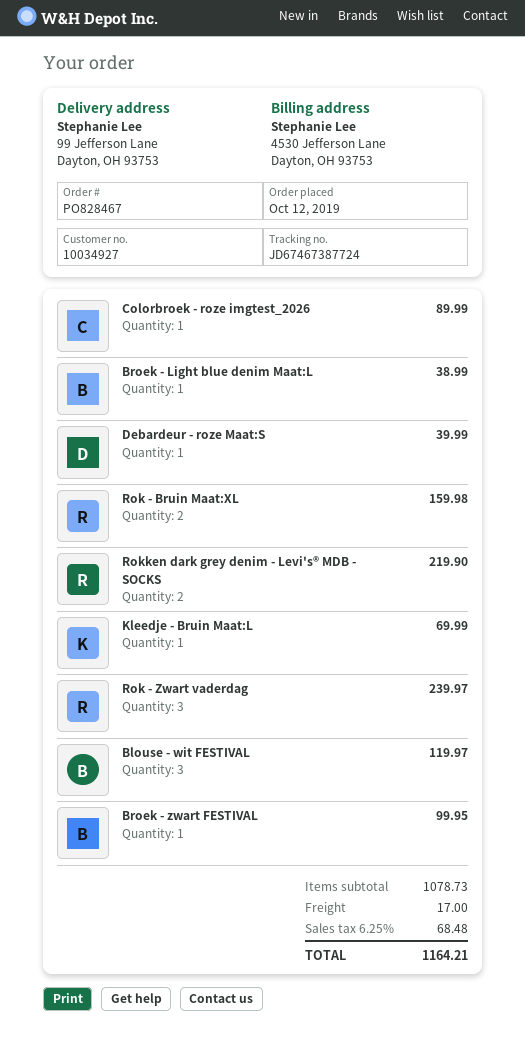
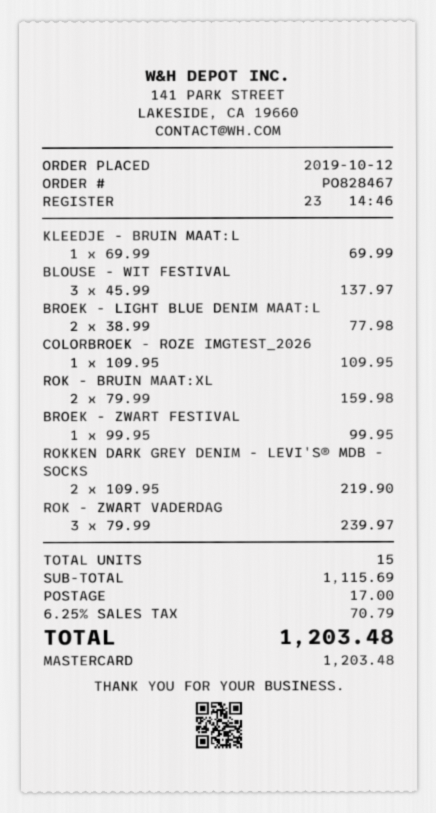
Colorbroek - roze imgtest_2026: 1 for 89.99 -> 1 for 109.95
Broek - Light blue denim Maat:L: 1 for 38.99 -> 2 for 77.98
Debardeur - roze Maat:S: 1 for 39.99 -> none
Blouse - wit FESTIVAL: 3 for 119.97 -> 3 for 137.97
subtotal: 1078.73 -> 1115.69
tax: 6.25% = 68.48 -> 6.25% = 70.79
total: 1164.21 -> 1203.48

